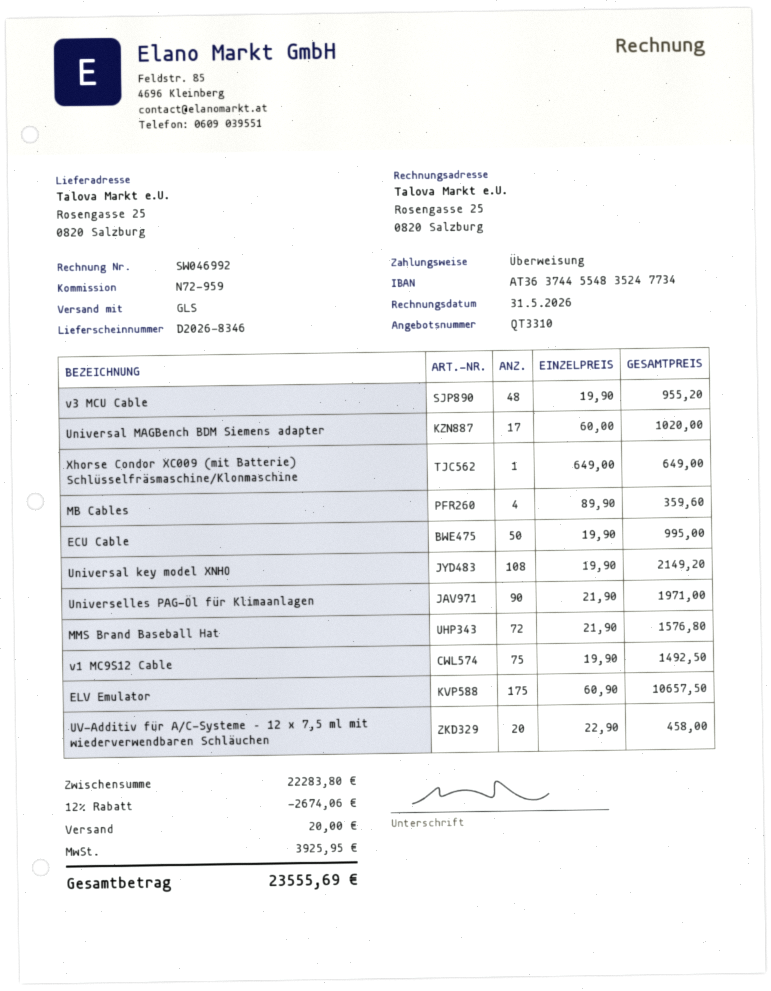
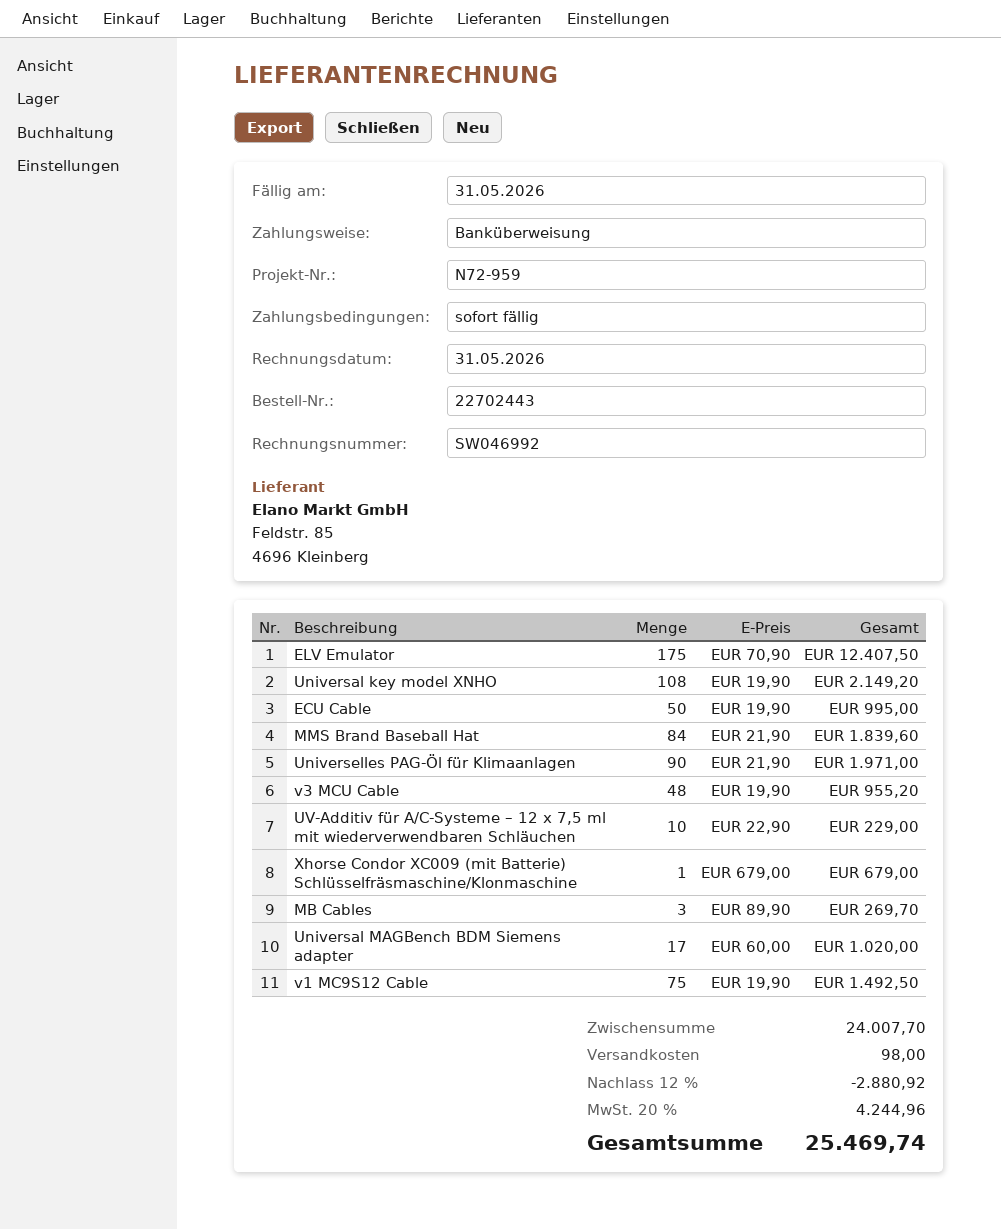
Xhorse Condor XC009 (mit Batterie) Schlüsselfräsmaschine/Klonmaschine: 1 x 649.00 = 649.00 -> 1 x 679.00 = 679.00
MB Cables: 4 x 89.90 = 359.60 -> 3 x 89.90 = 269.70
MMS Brand Baseball Hat: 72 x 21.90 = 1576.80 -> 84 x 21.90 = 1839.60
ELV Emulator: 175 x 60.90 = 10657.50 -> 175 x 70.90 = 12407.50
UV-Additiv für A/C-Systeme – 12 x 7,5 ml mit wiederverwendbaren Schläuchen: 20 x 22.90 = 458.00 -> 10 x 22.90 = 229.00
subtotal: 22283.80 -> 24007.70
discount: 12% = 2674.06 -> 12% = 2880.92
shipping: 20.00 -> 98.00
tax: 3925.95 -> 4244.96
total: 23555.69 -> 25469.74

